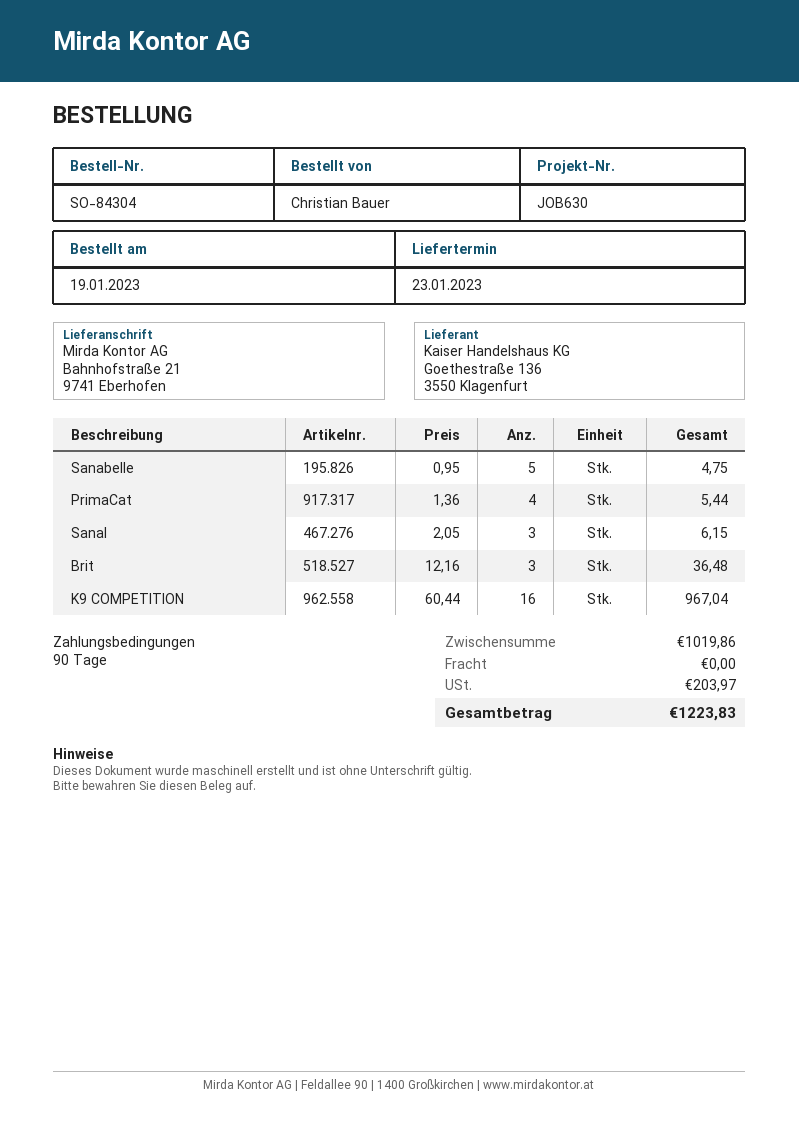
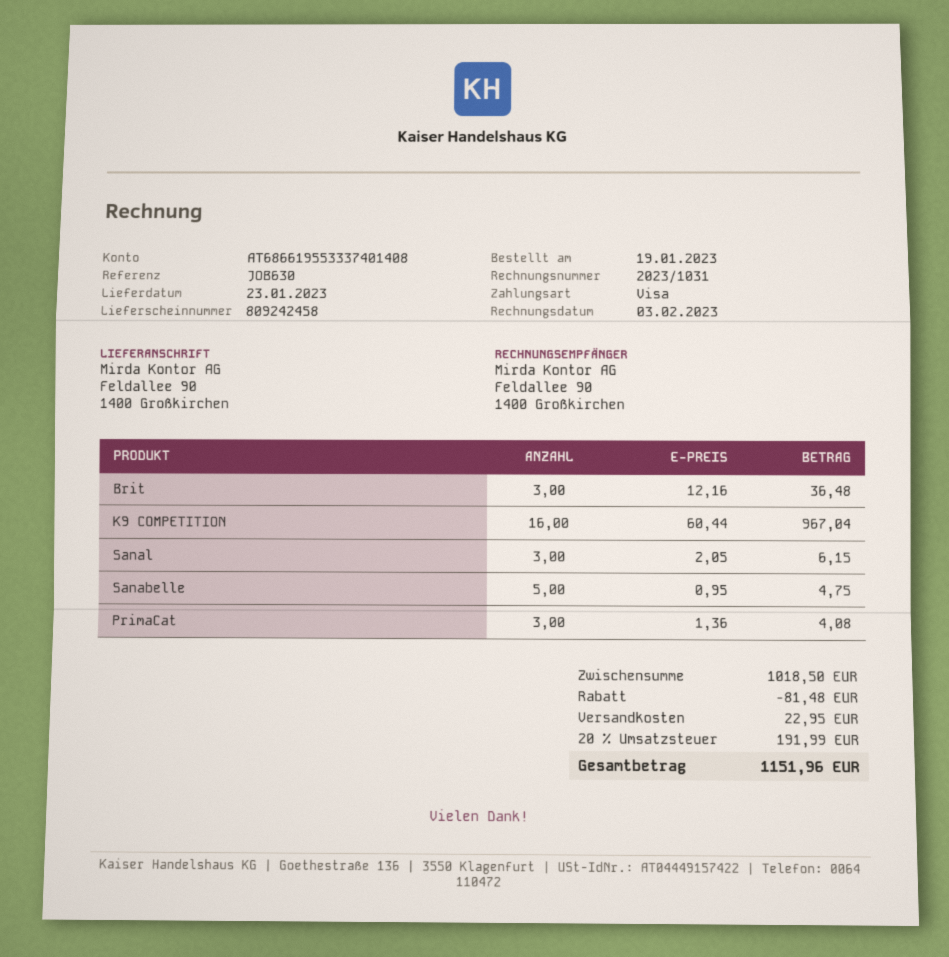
ship to: Bahnhofstraße 21, 9741 Eberhofen -> Feldallee 90, 1400 Großkirchen
PrimaCat: 4 x 1.36 = 5.44 -> 3 x 1.36 = 4.08
subtotal: 1019.86 -> 1018.50
discount: none -> 81.48
shipping: 0.00 -> 22.95
tax: 203.97 -> 191.99
total: 1223.83 -> 1151.96

